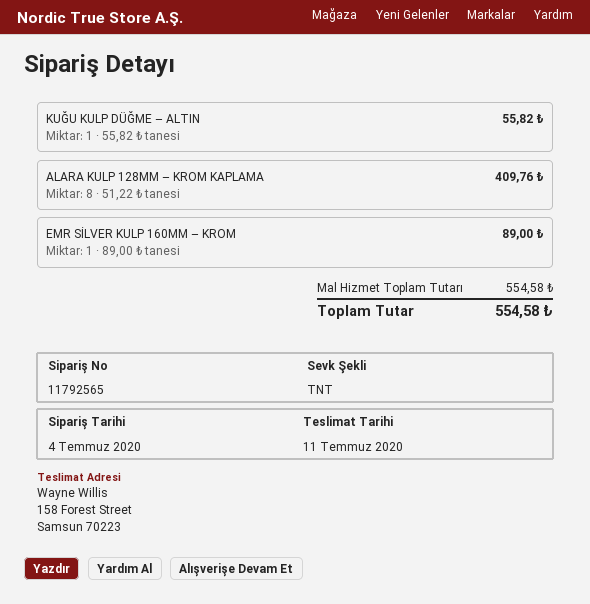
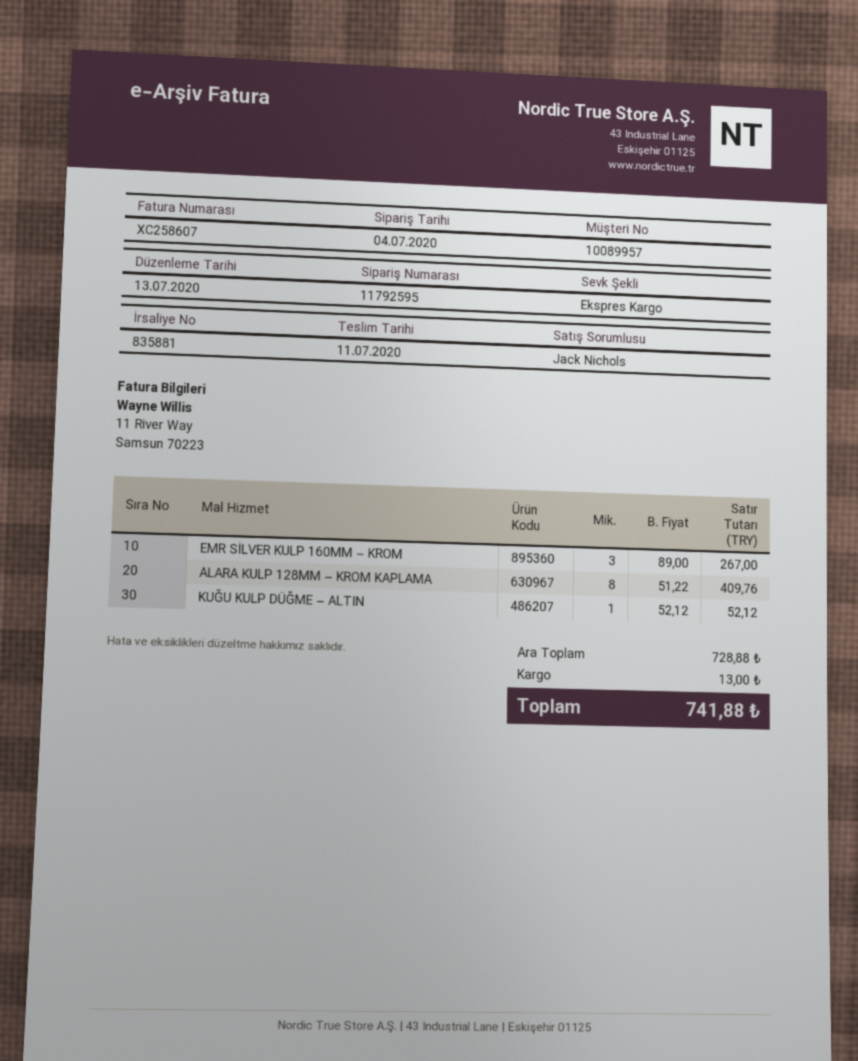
order number: 11792565 -> 11792595
shipping method: TNT -> express
KUĞU KULP DÜĞME – ALTIN: 1 x 55.82 = 55.82 -> 1 x 52.12 = 52.12
EMR SİLVER KULP 160MM – KROM: 1 x 89.00 = 89.00 -> 3 x 89.00 = 267.00
subtotal: 554.58 -> 728.88
shipping: none -> 13.00
total: 554.58 -> 741.88

